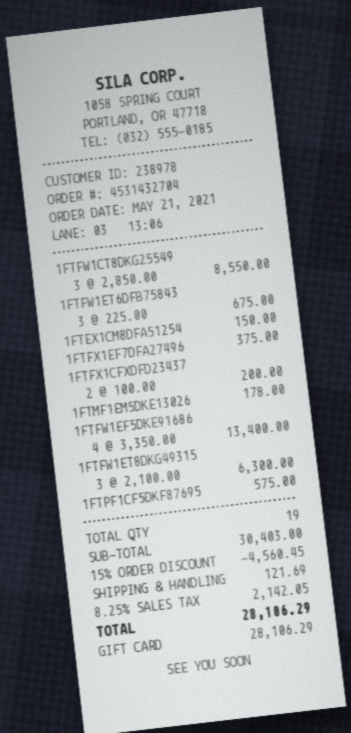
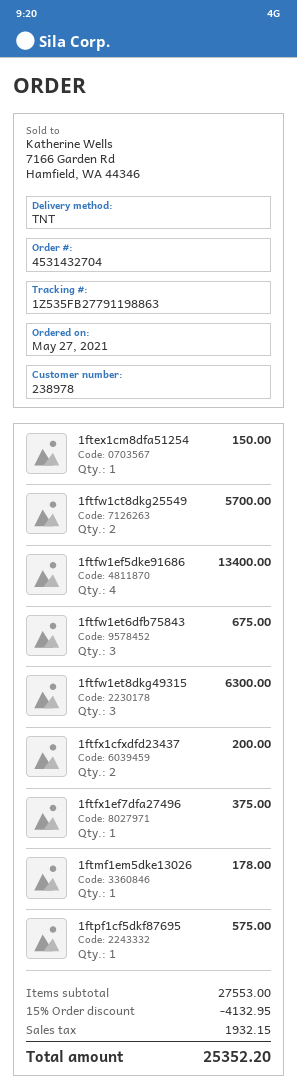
order date: 2021-05-21 -> 2021-05-27
1FTFW1CT8DKG25549: 3 for 8550.00 -> 2 for 5700.00
subtotal: 30403.00 -> 27553.00
discount: 15% = 4560.45 -> 15% = 4132.95
shipping: 121.69 -> none
tax: 2142.05 -> 1932.15
total: 28106.29 -> 25352.20

